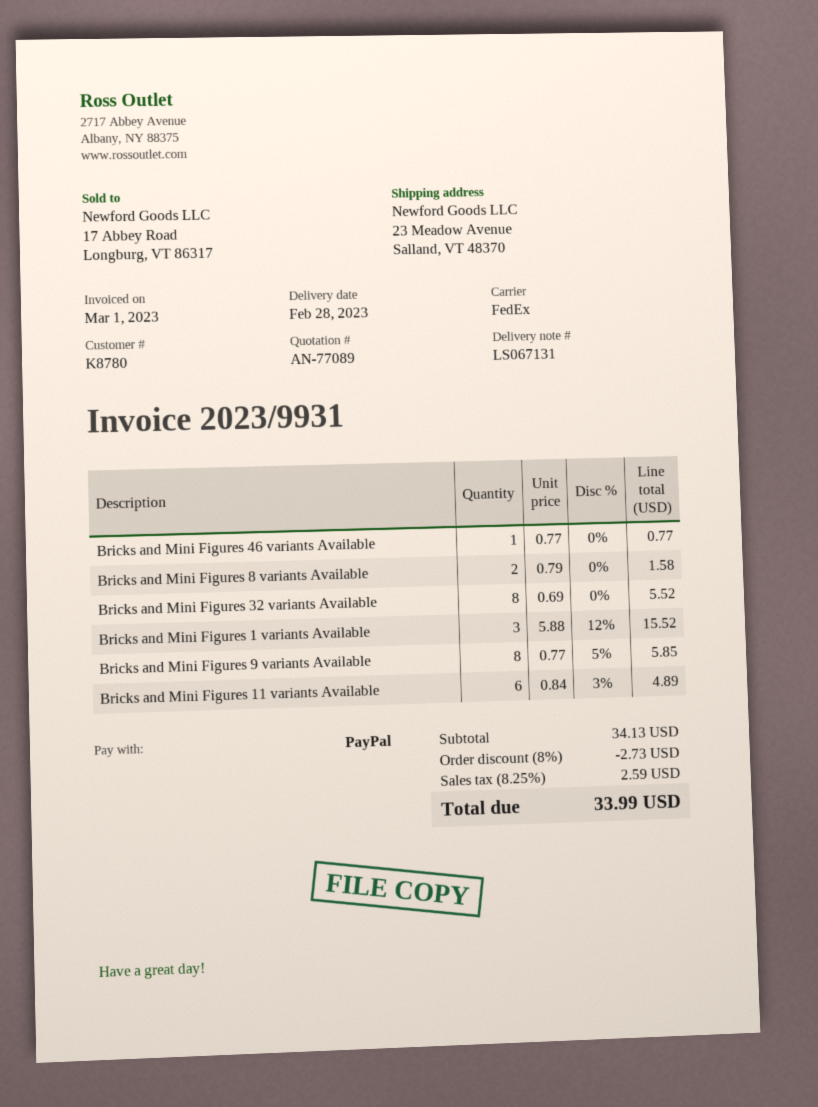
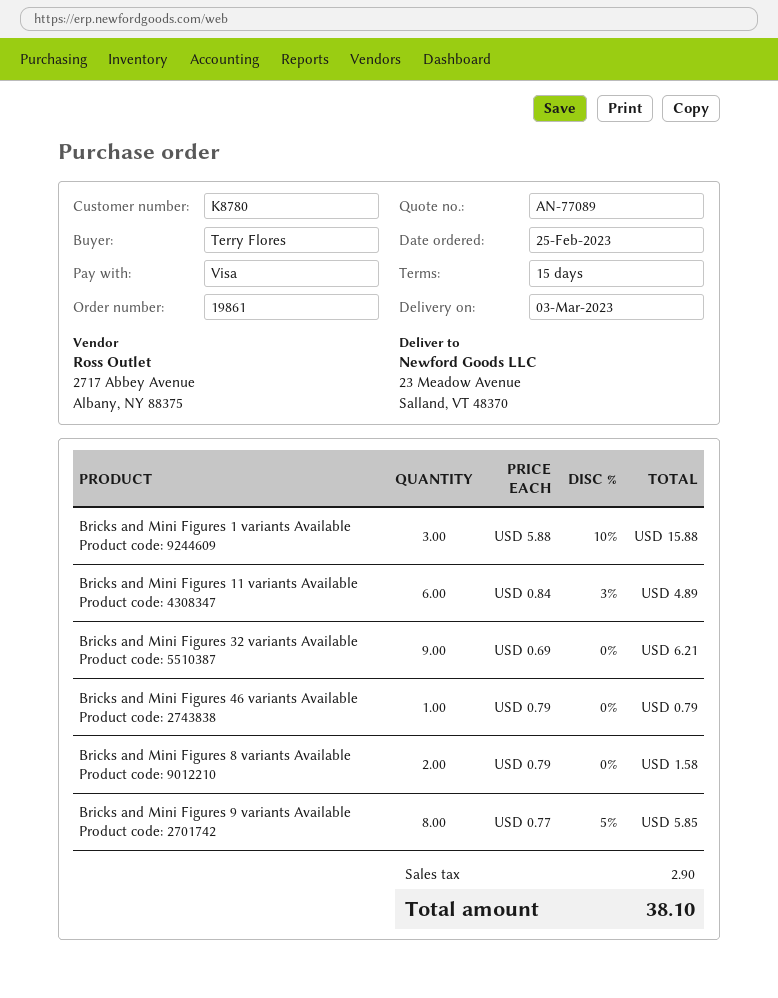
delivery date: 2023-02-28 -> 2023-03-03
payment method: PayPal -> Visa
Bricks and Mini Figures 46 variants Available: 1 x 0.77 = 0.77 -> 1 x 0.79 = 0.79
Bricks and Mini Figures 32 variants Available: 8 x 0.69 = 5.52 -> 9 x 0.69 = 6.21
Bricks and Mini Figures 1 variants Available: 3 x 5.88 - 12% = 15.52 -> 3 x 5.88 - 10% = 15.88
discount: 8% = 2.73 -> none
tax: 2.59 -> 2.90
total: 33.99 -> 38.10

